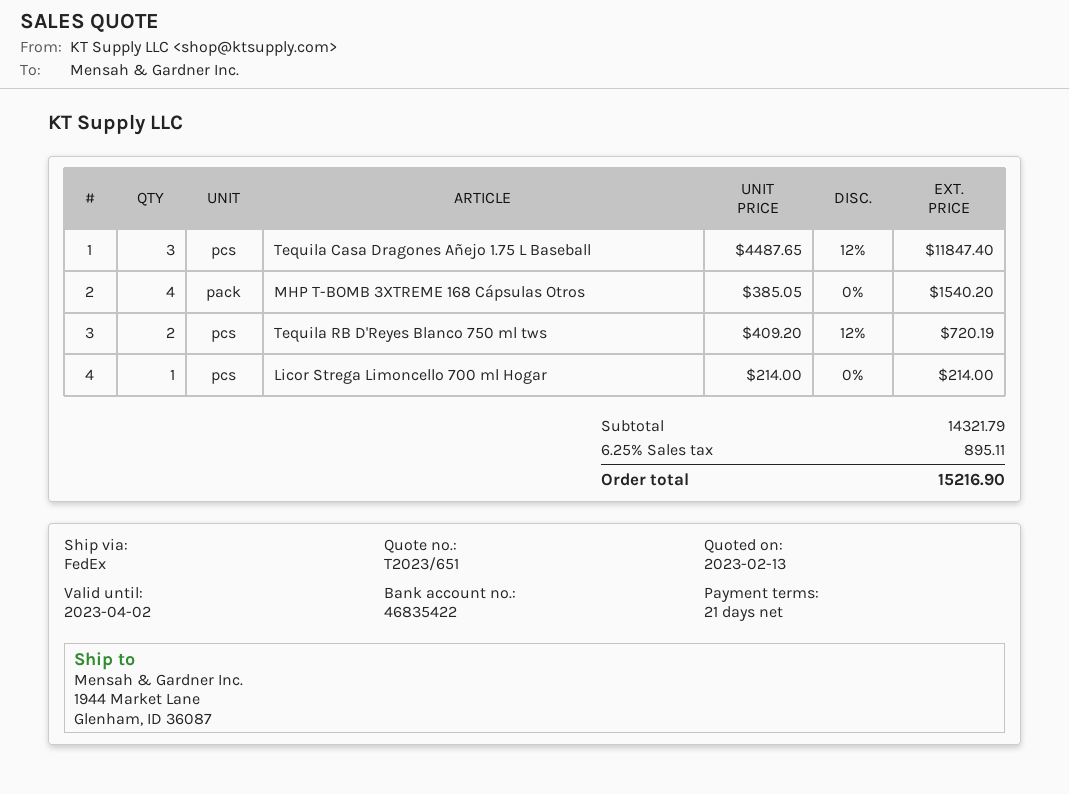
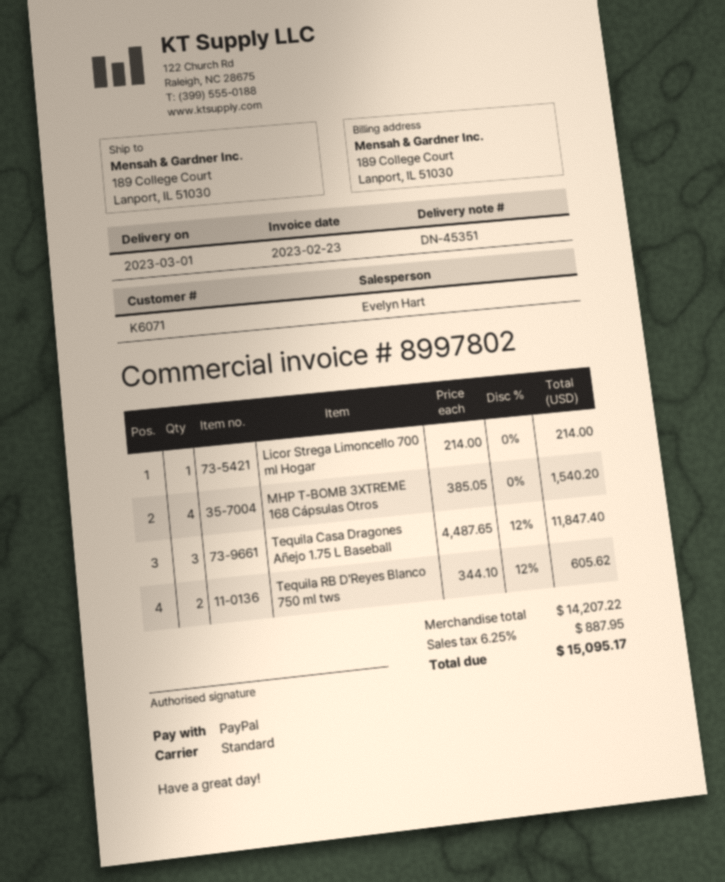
shipping method: FedEx -> standard
ship to: 1944 Market Lane, Glenham, ID 36087 -> 189 College Court, Lanport, IL 51030
Tequila RB D'Reyes Blanco 750 ml tws: 2 x 409.20 - 12% = 720.19 -> 2 x 344.10 - 12% = 605.62
subtotal: 14321.79 -> 14207.22
tax: 6.25% = 895.11 -> 6.25% = 887.95
total: 15216.90 -> 15095.17

